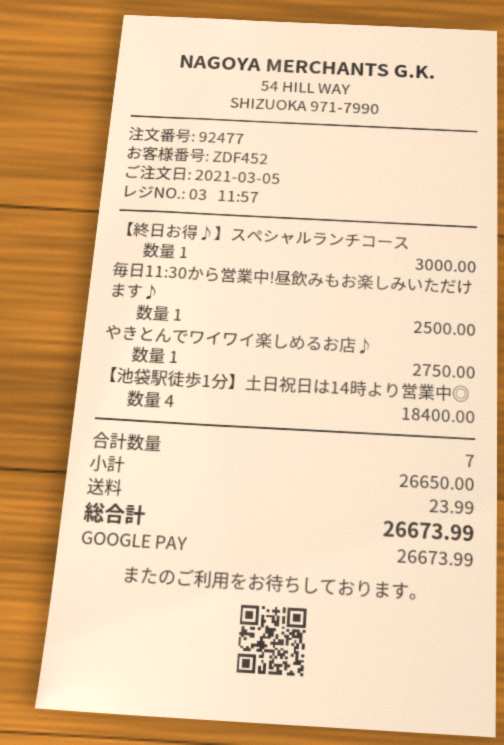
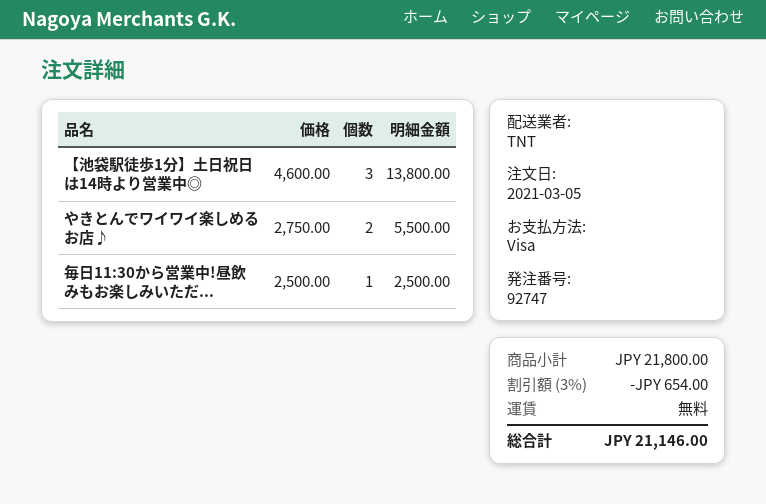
order number: 92477 -> 92747
payment method: Google Pay -> Visa
【終日お得♪】スペシャルランチコース: 1 for 3000.00 -> none
やきとんでワイワイ楽しめるお店♪: 1 for 2750.00 -> 2 for 5500.00
【池袋駅徒歩1分】土日祝日は14時より営業中◎: 4 for 18400.00 -> 3 for 13800.00
subtotal: 26650.00 -> 21800.00
discount: none -> 3% = 654.00
shipping: 23.99 -> 0.00
total: 26673.99 -> 21146.00

